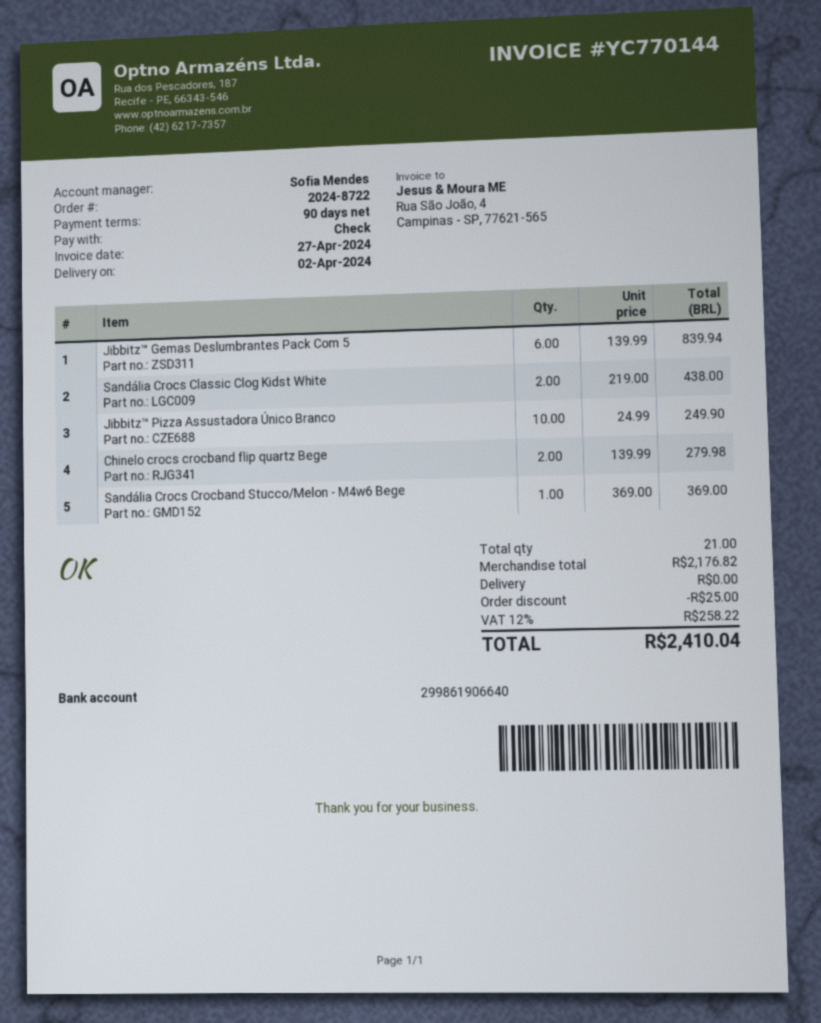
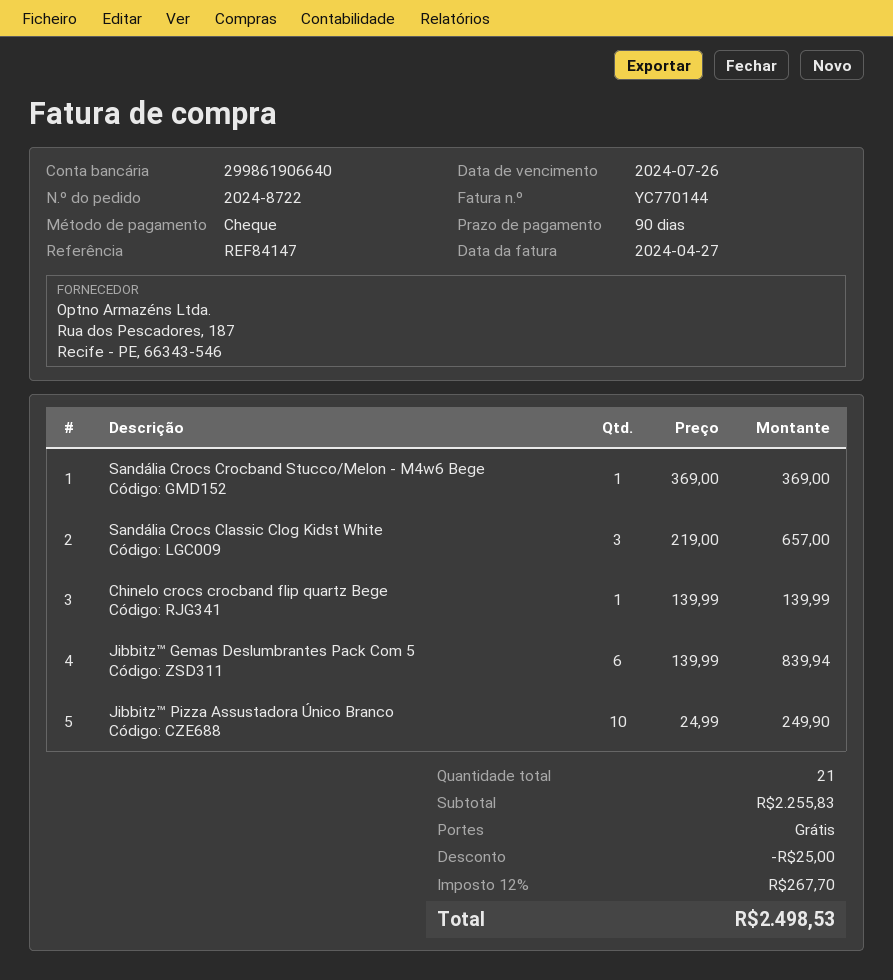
Sandália Crocs Classic Clog Kidst White: 2 x 219.00 = 438.00 -> 3 x 219.00 = 657.00
Chinelo crocs crocband flip quartz Bege: 2 x 139.99 = 279.98 -> 1 x 139.99 = 139.99
subtotal: 2176.82 -> 2255.83
tax: 12% = 258.22 -> 12% = 267.70
total: 2410.04 -> 2498.53

